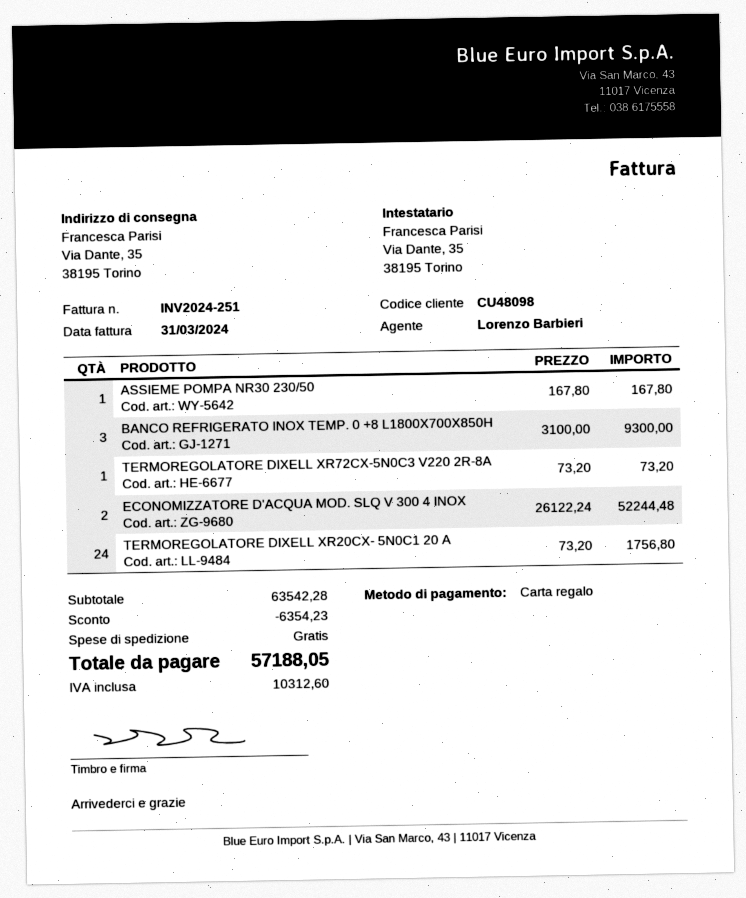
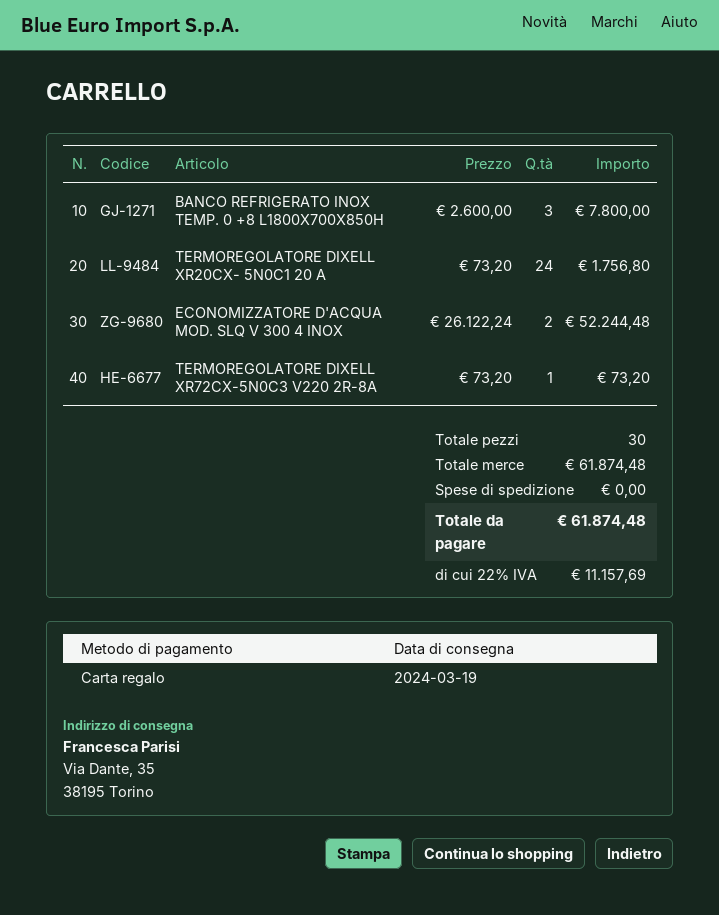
ASSIEME POMPA NR30 230/50: 1 x 167.80 = 167.80 -> none
BANCO REFRIGERATO INOX TEMP. 0 +8 L1800X700X850H: 3 x 3100.00 = 9300.00 -> 3 x 2600.00 = 7800.00
subtotal: 63542.28 -> 61874.48
discount: 6354.23 -> none
tax: 10312.60 -> 11157.69
total: 57188.05 -> 61874.48

